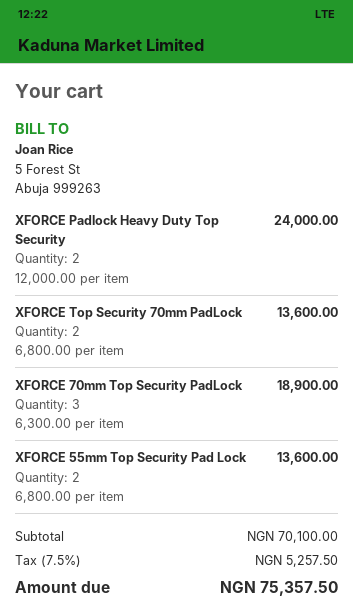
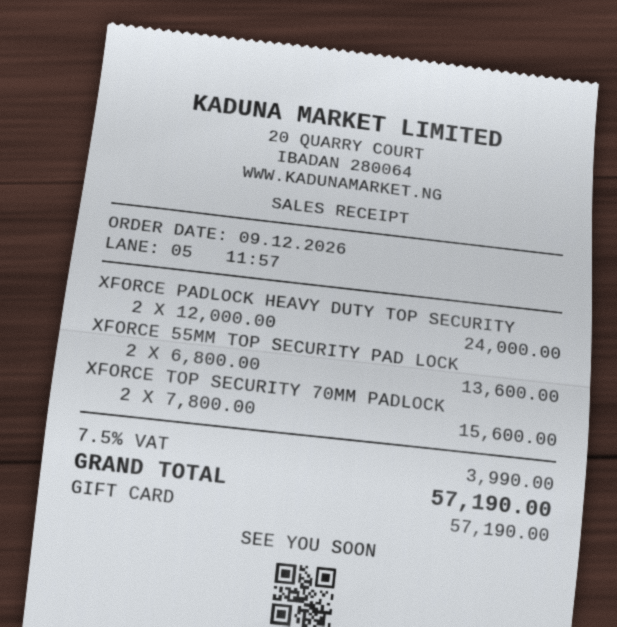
XFORCE Top Security 70mm PadLock: 2 x 6800.00 = 13600.00 -> 2 x 7800.00 = 15600.00
XFORCE 70mm Top Security PadLock: 3 x 6300.00 = 18900.00 -> none
tax: 7.5% = 5257.50 -> 7.5% = 3990.00
total: 75357.50 -> 57190.00

